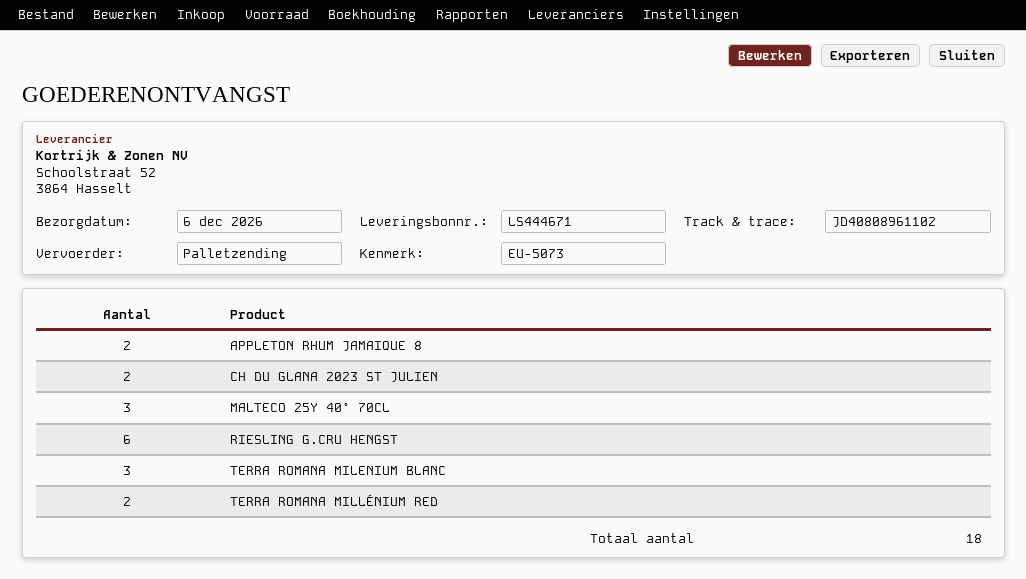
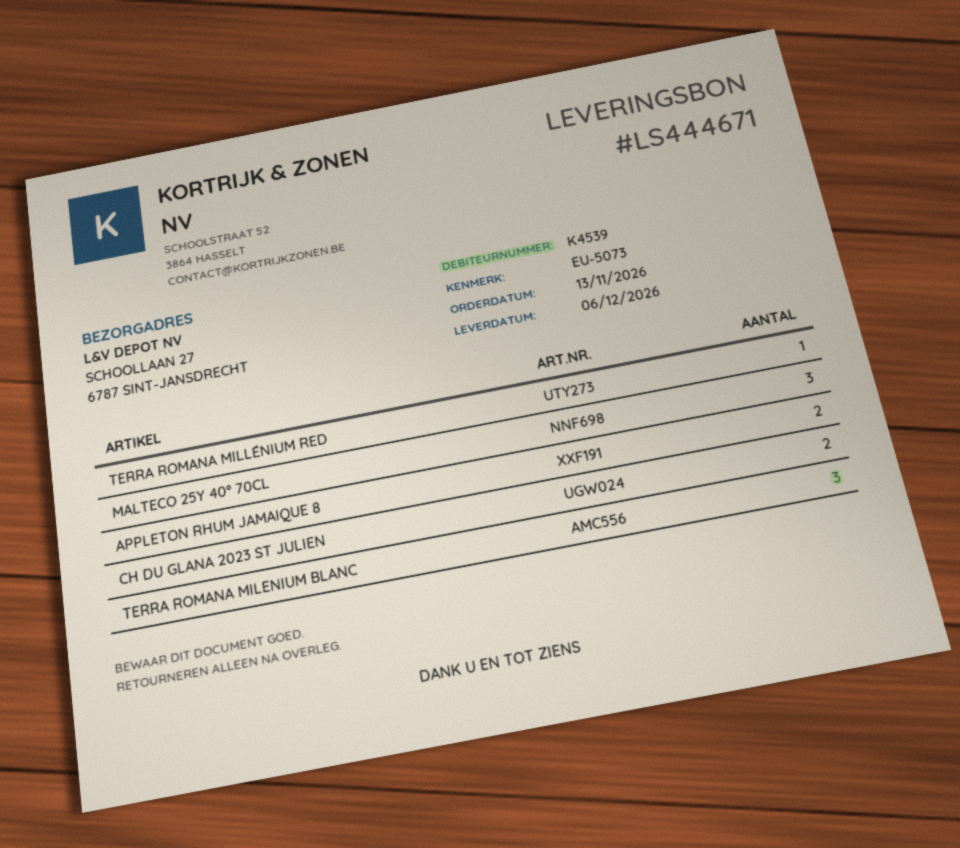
RIESLING G.CRU HENGST: 6 -> none
TERRA ROMANA MILLÉNIUM RED: 2 -> 1

